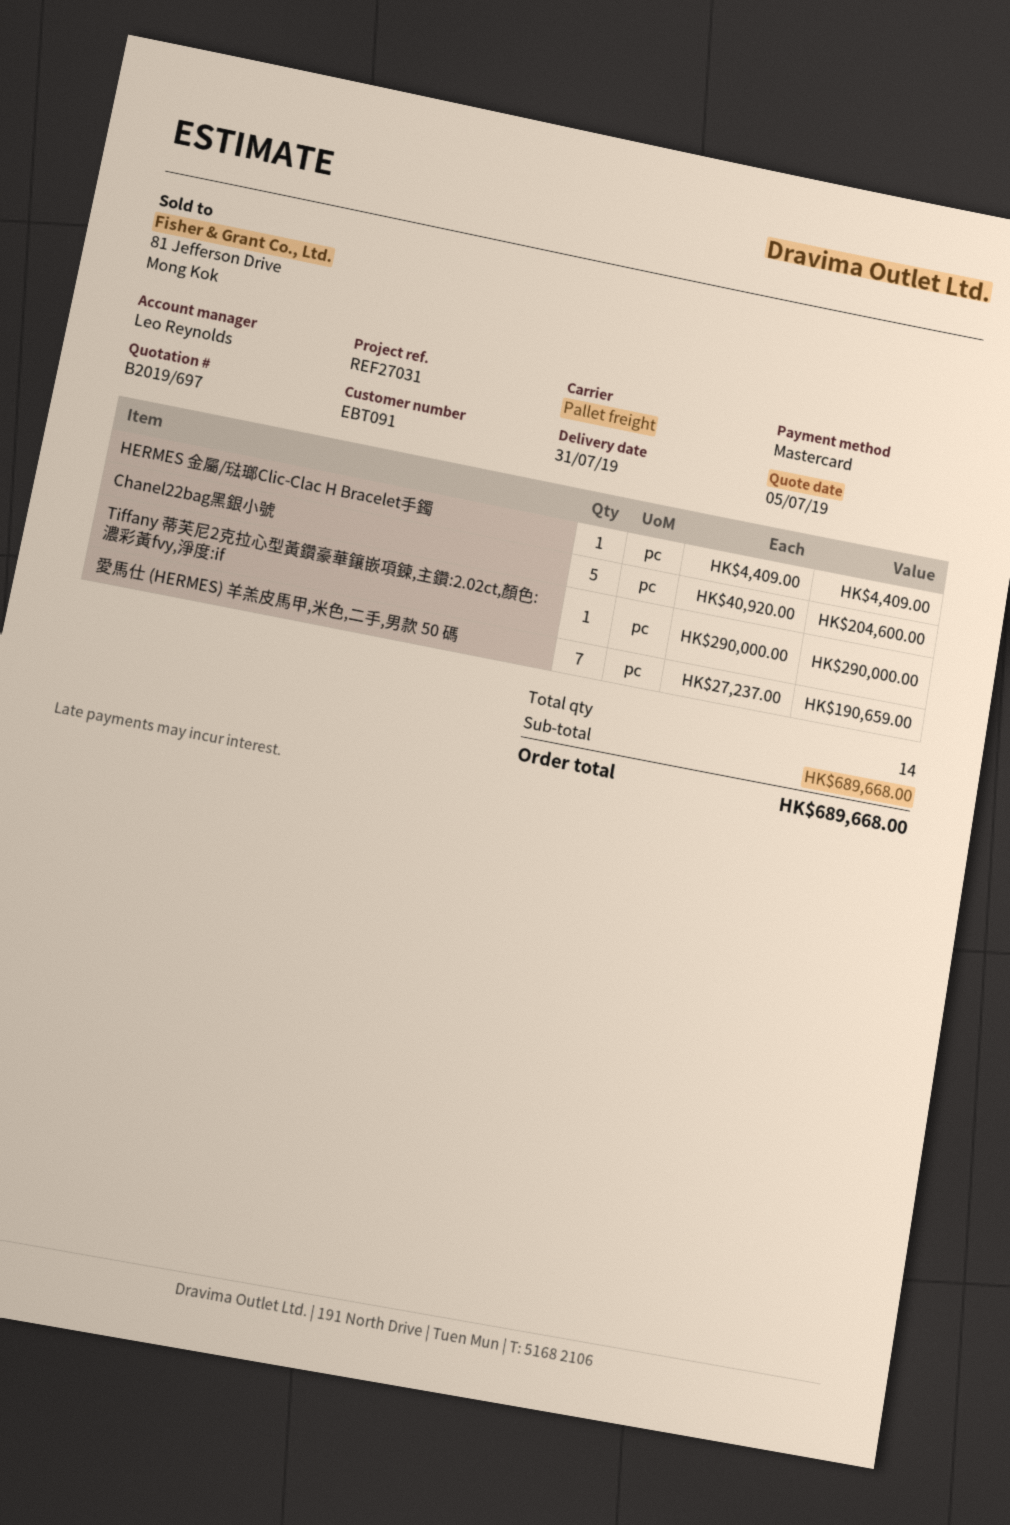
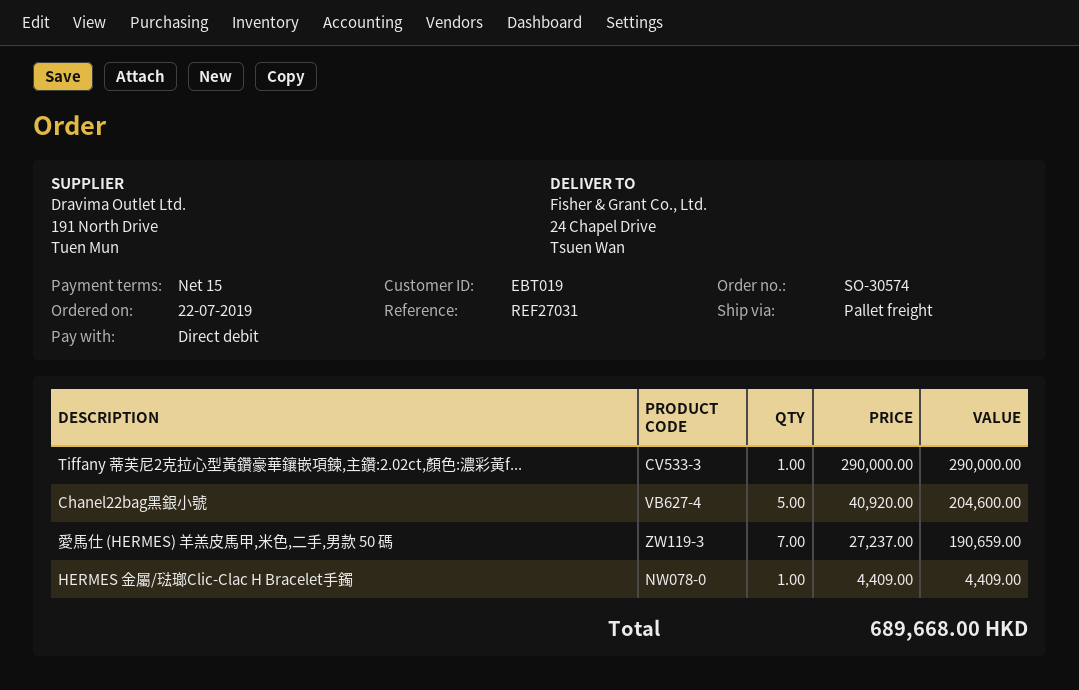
customer number: EBT091 -> EBT019
payment method: Mastercard -> direct debit

